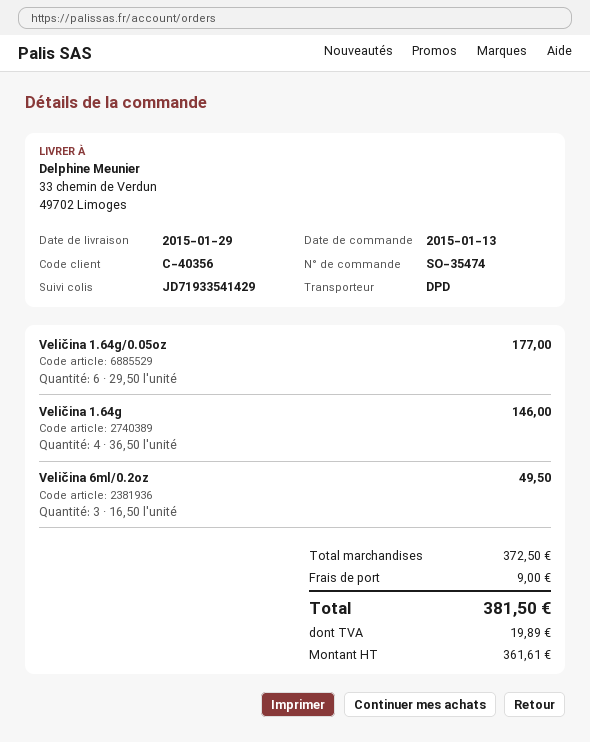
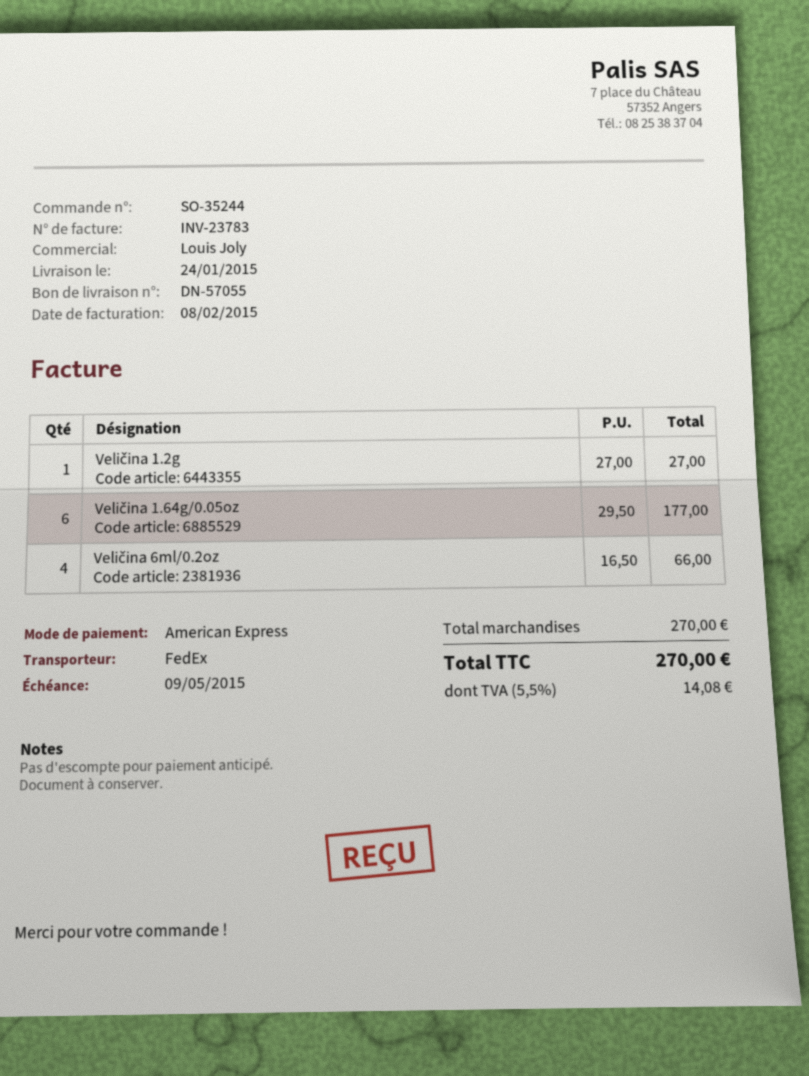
order number: SO-35474 -> SO-35244
delivery date: 2015-01-29 -> 2015-01-24
shipping method: DPD -> FedEx
Veličina 1.64g: 4 x 36.50 = 146.00 -> none
Veličina 6ml/0.2oz: 3 x 16.50 = 49.50 -> 4 x 16.50 = 66.00
Veličina 1.2g: none -> 1 x 27.00 = 27.00
subtotal: 372.50 -> 270.00
shipping: 9.00 -> none
tax: 19.89 -> 14.08
total: 381.50 -> 270.00

